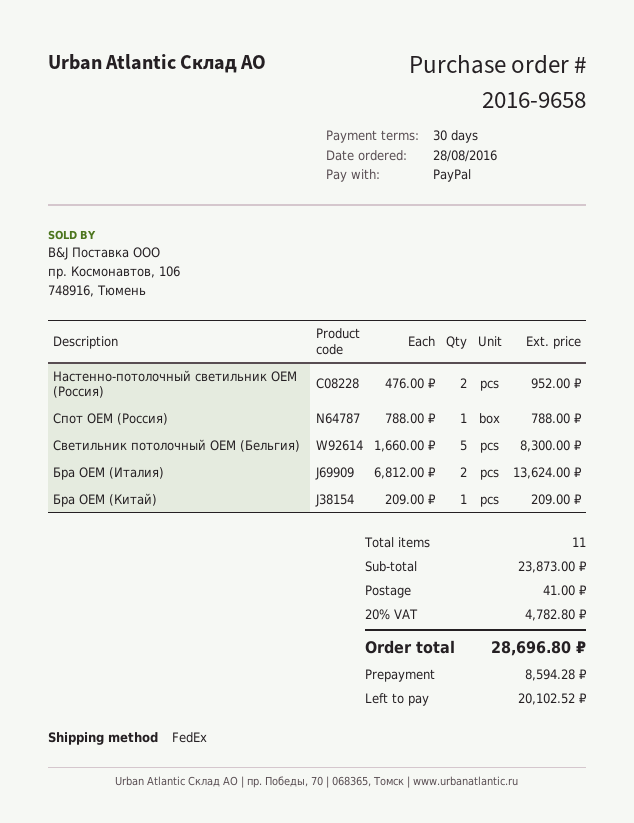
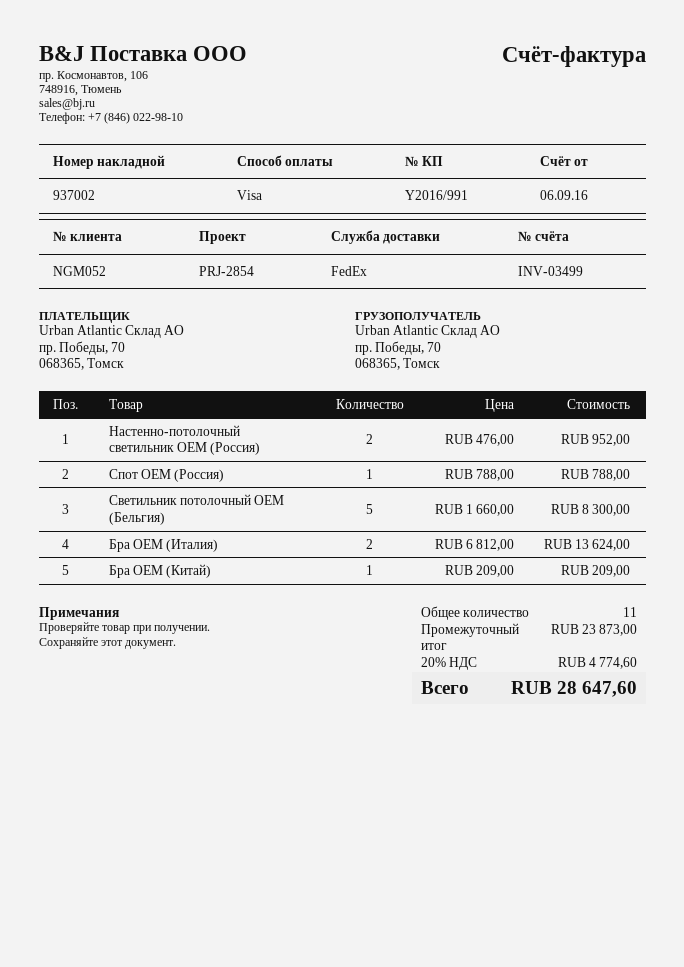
payment method: PayPal -> Visa
shipping: 41.00 -> none
tax: 20% = 4782.80 -> 20% = 4774.60
total: 28696.80 -> 28647.60

